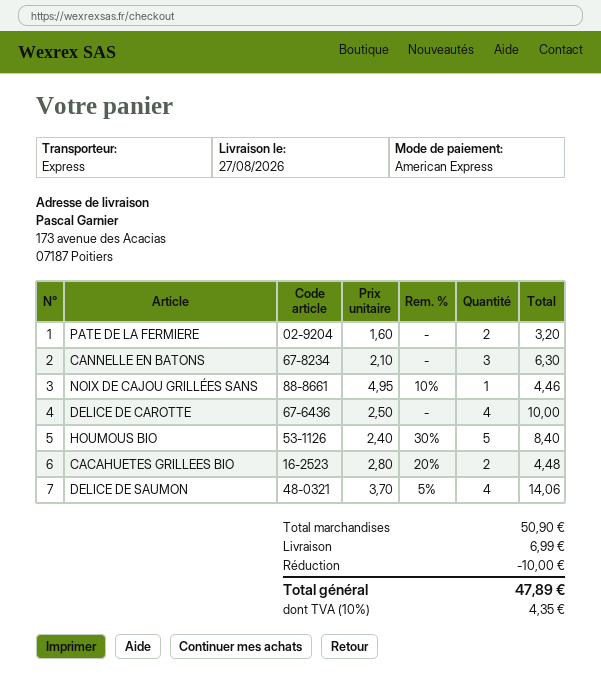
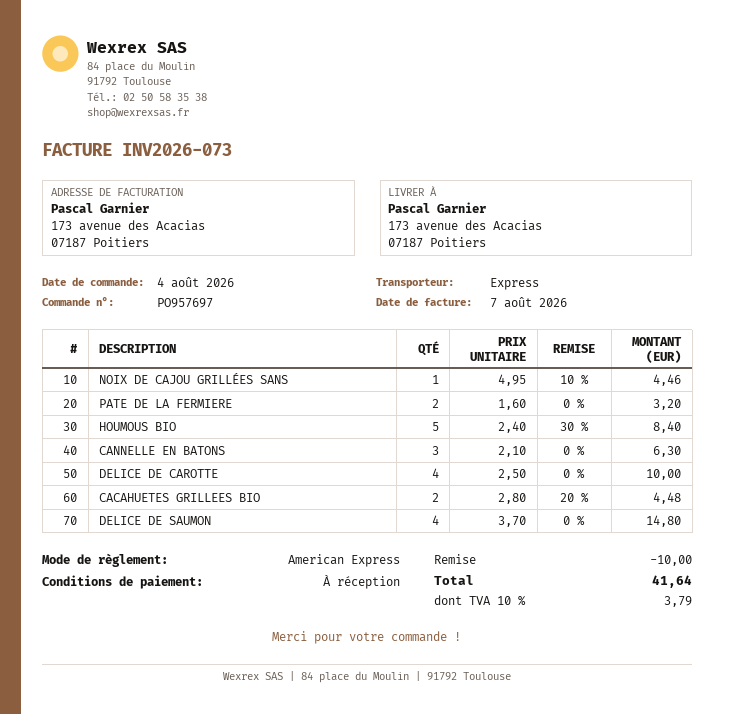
DELICE DE SAUMON: 4 x 3.70 - 5% = 14.06 -> 4 x 3.70 = 14.80
shipping: 6.99 -> none
tax: 10% = 4.35 -> 10% = 3.79
total: 47.89 -> 41.64

